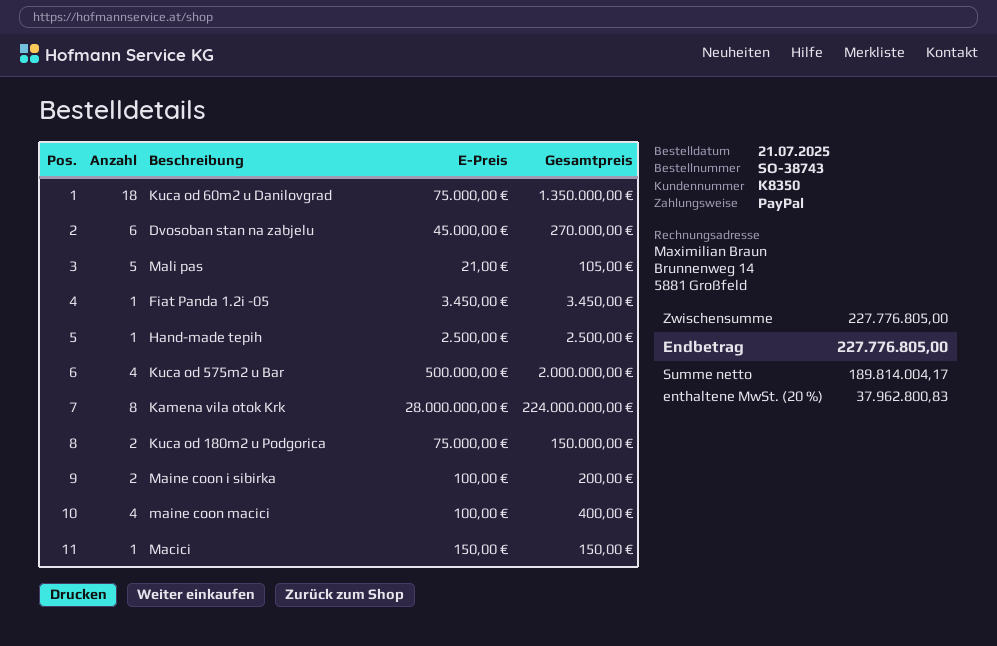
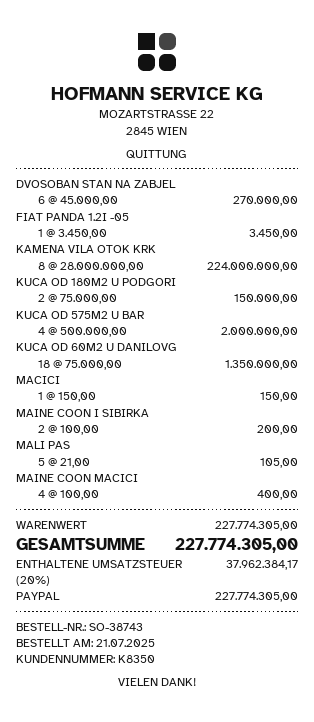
Hand-made tepih: 1 x 2500.00 = 2500.00 -> none
subtotal: 227776805.00 -> 227774305.00
tax: 20% = 37962800.83 -> 20% = 37962384.17
total: 227776805.00 -> 227774305.00

